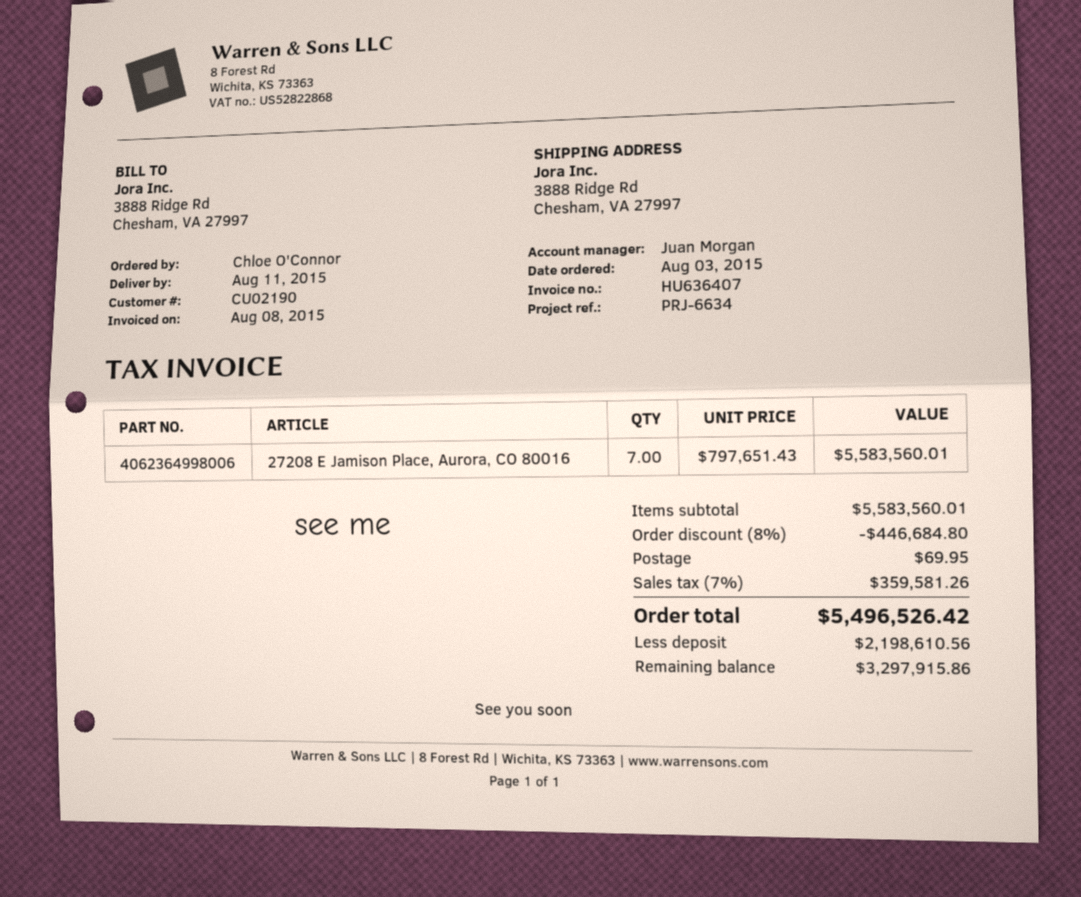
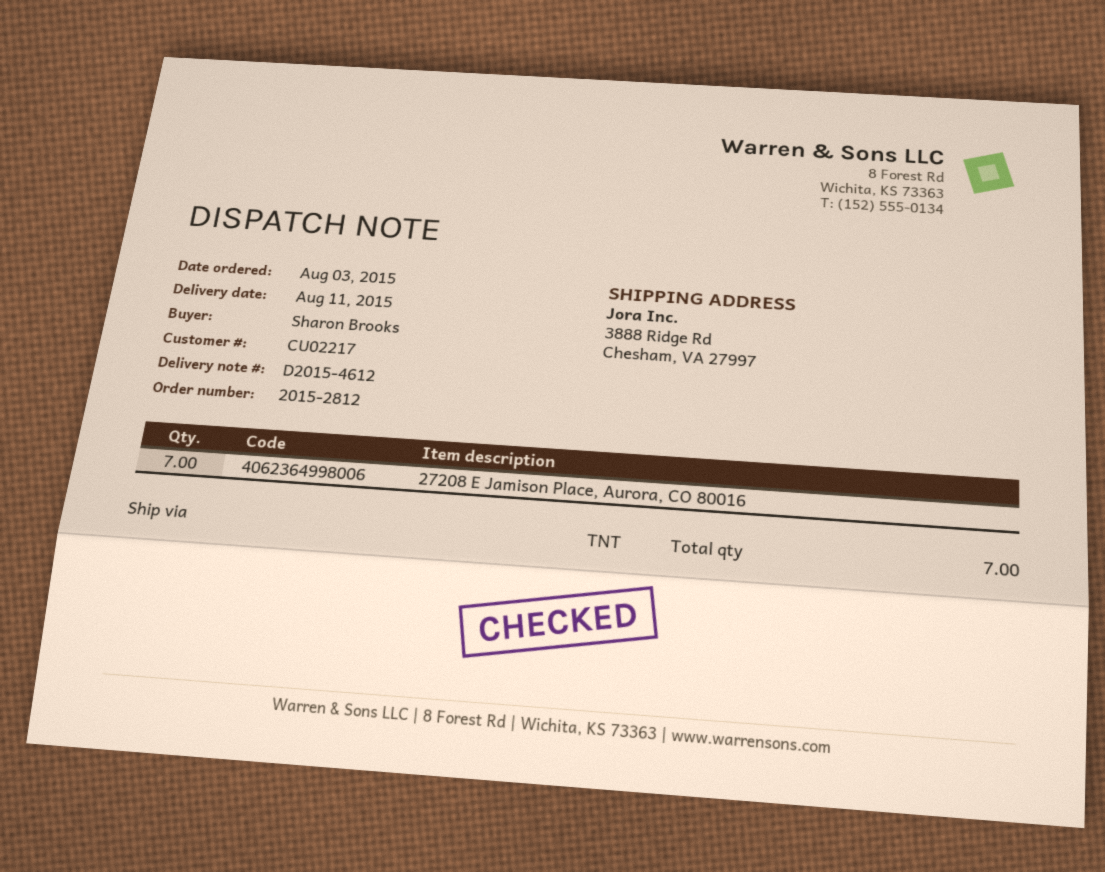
customer number: CU02190 -> CU02217
ordered by: Chloe O'Connor -> Sharon Brooks

